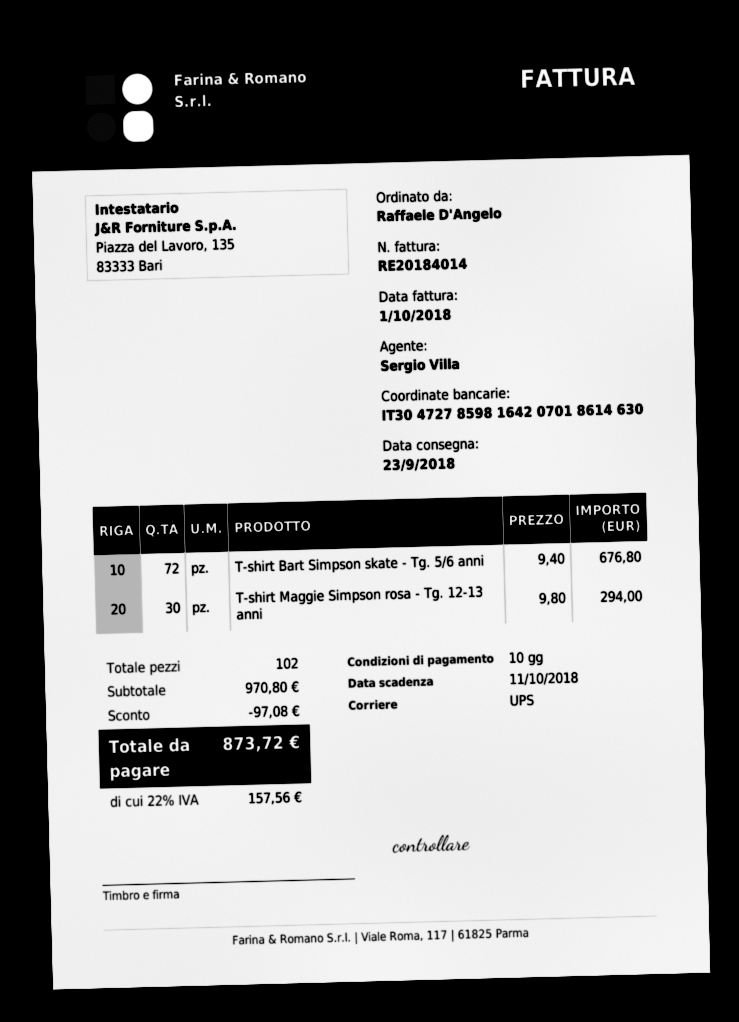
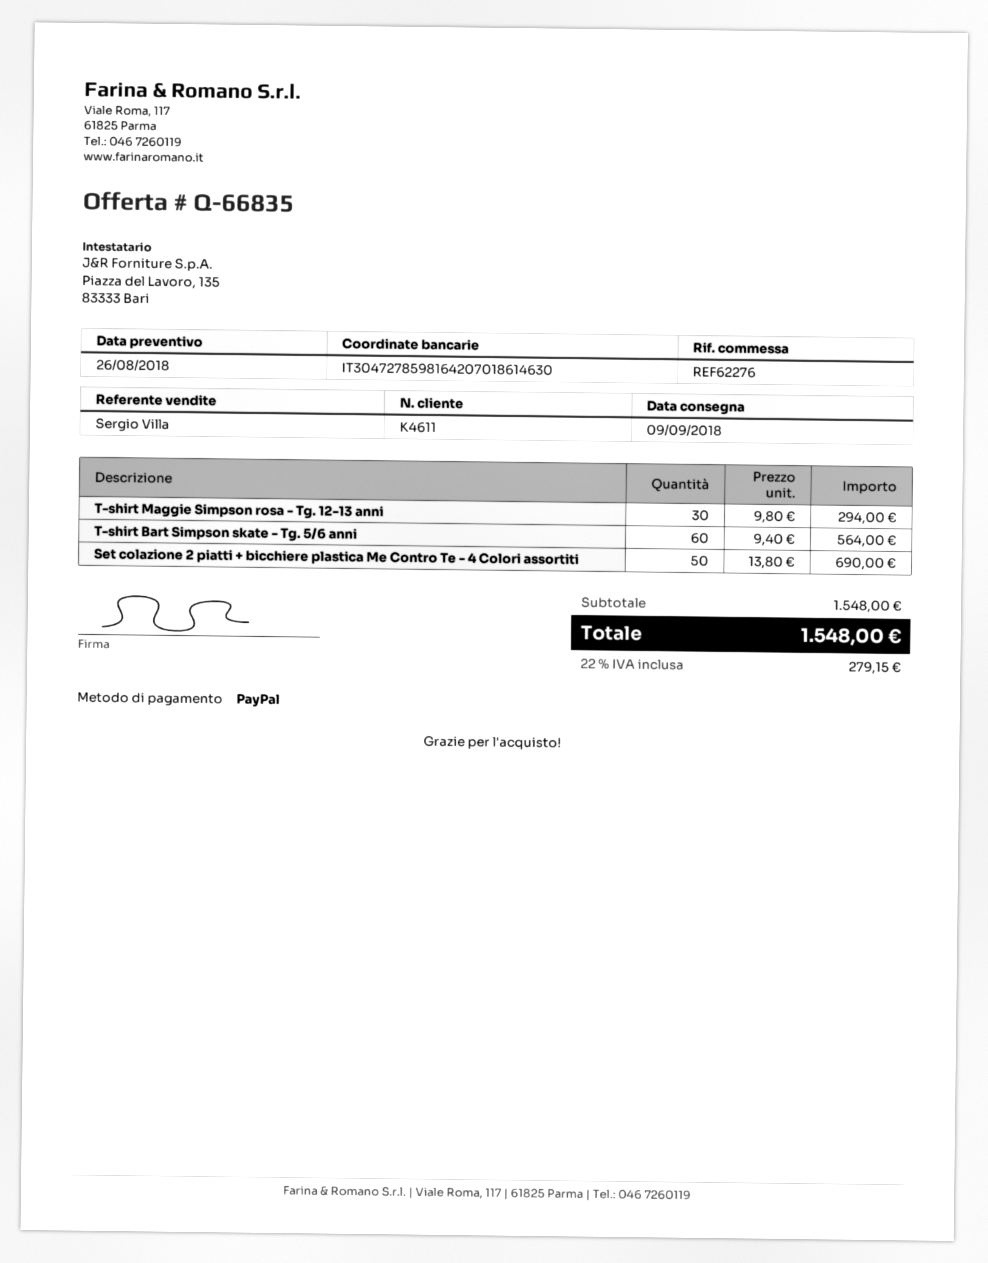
delivery date: 2018-09-23 -> 2018-09-09
T-shirt Bart Simpson skate - Tg. 5/6 anni: 72 x 9.40 = 676.80 -> 60 x 9.40 = 564.00
Set colazione 2 piatti + bicchiere plastica Me Contro Te - 4 Colori assortiti: none -> 50 x 13.80 = 690.00
subtotal: 970.80 -> 1548.00
discount: 97.08 -> none
tax: 22% = 157.56 -> 22% = 279.15
total: 873.72 -> 1548.00

